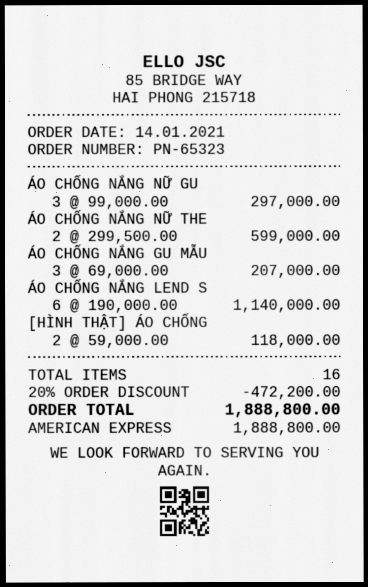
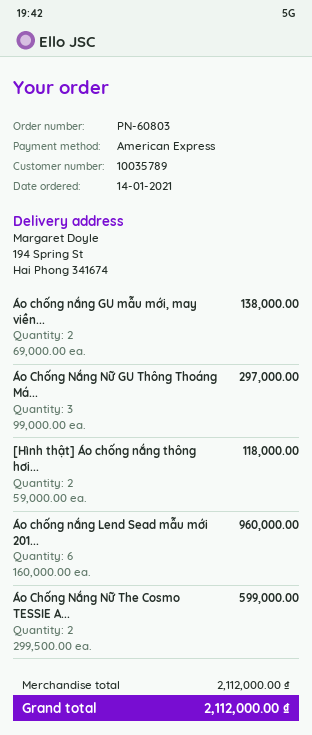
order number: PN-65323 -> PN-60803
ÁO CHỐNG NẮNG GU MẪU: 3 x 69000.00 = 207000.00 -> 2 x 69000.00 = 138000.00
ÁO CHỐNG NẮNG LEND S: 6 x 190000.00 = 1140000.00 -> 6 x 160000.00 = 960000.00
discount: 20% = 472200.00 -> none
total: 1888800.00 -> 2112000.00

